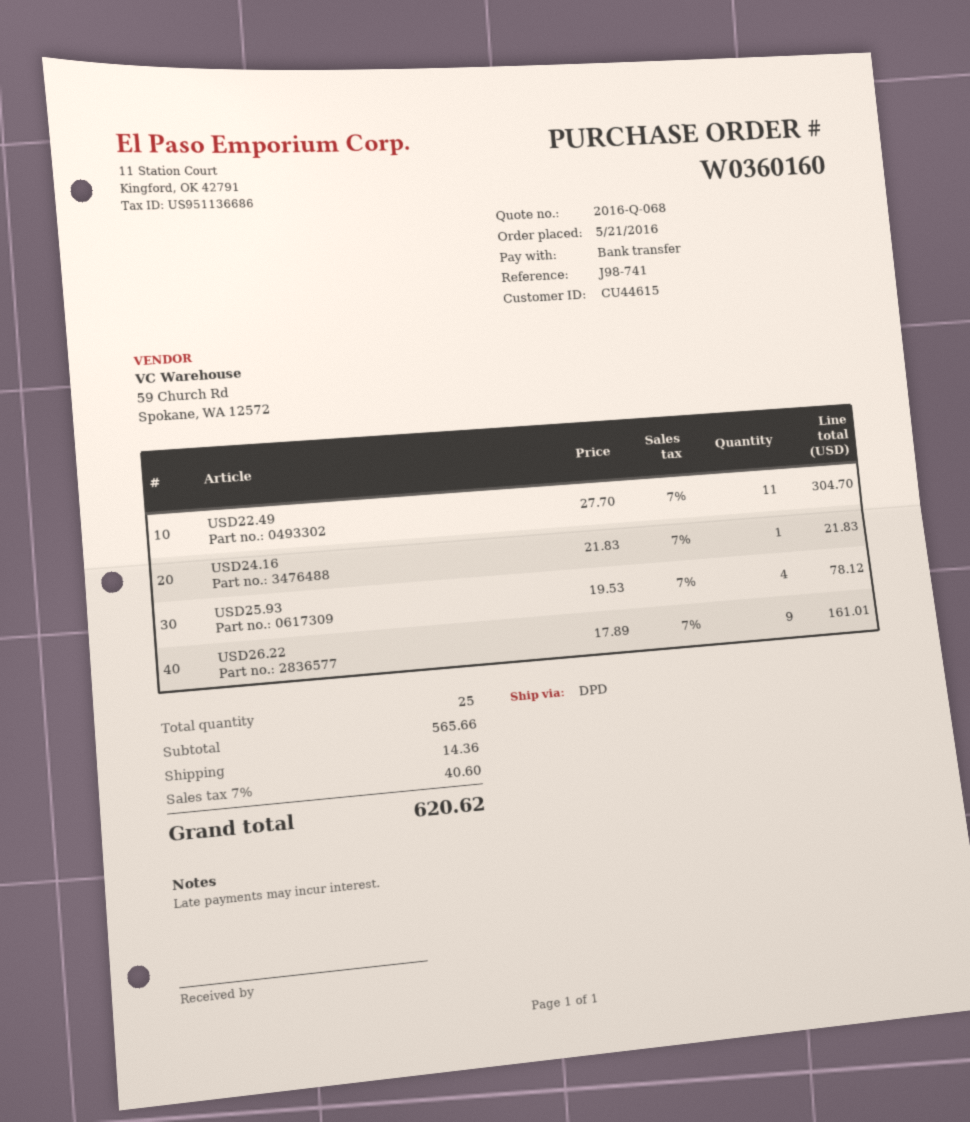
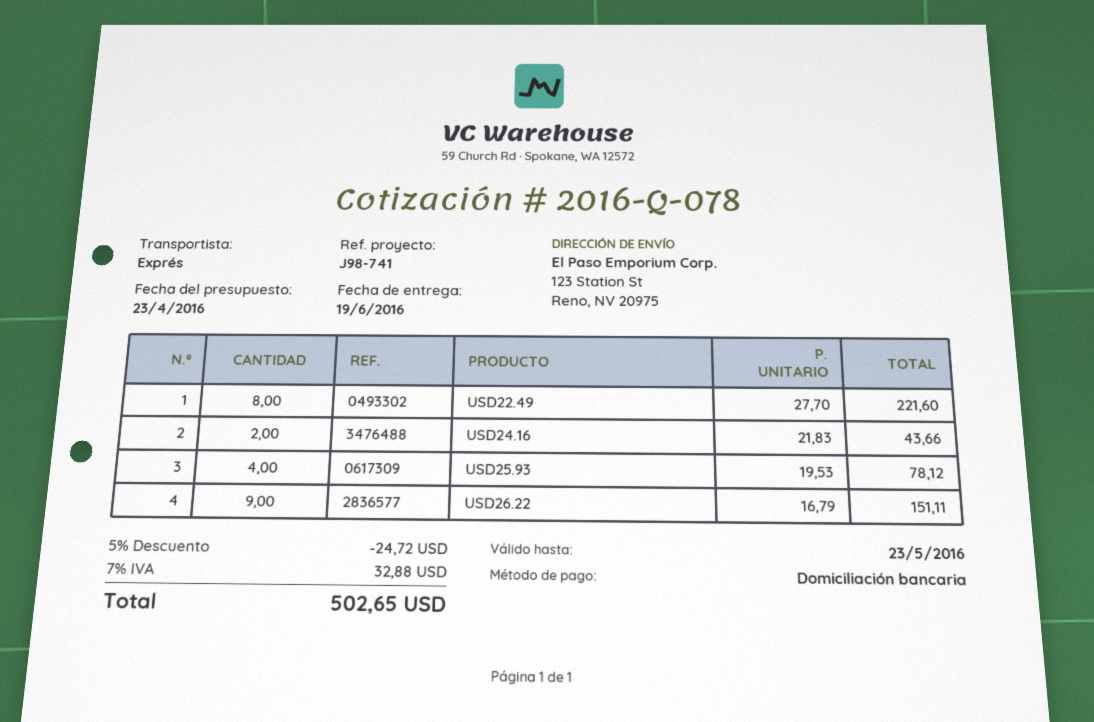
quote number: 2016-Q-068 -> 2016-Q-078
payment method: bank transfer -> direct debit
shipping method: DPD -> express
USD22.49: 11 x 27.70 = 304.70 -> 8 x 27.70 = 221.60
USD24.16: 1 x 21.83 = 21.83 -> 2 x 21.83 = 43.66
USD26.22: 9 x 17.89 = 161.01 -> 9 x 16.79 = 151.11
discount: none -> 5% = 24.72
shipping: 14.36 -> none
tax: 7% = 40.60 -> 7% = 32.88
total: 620.62 -> 502.65

